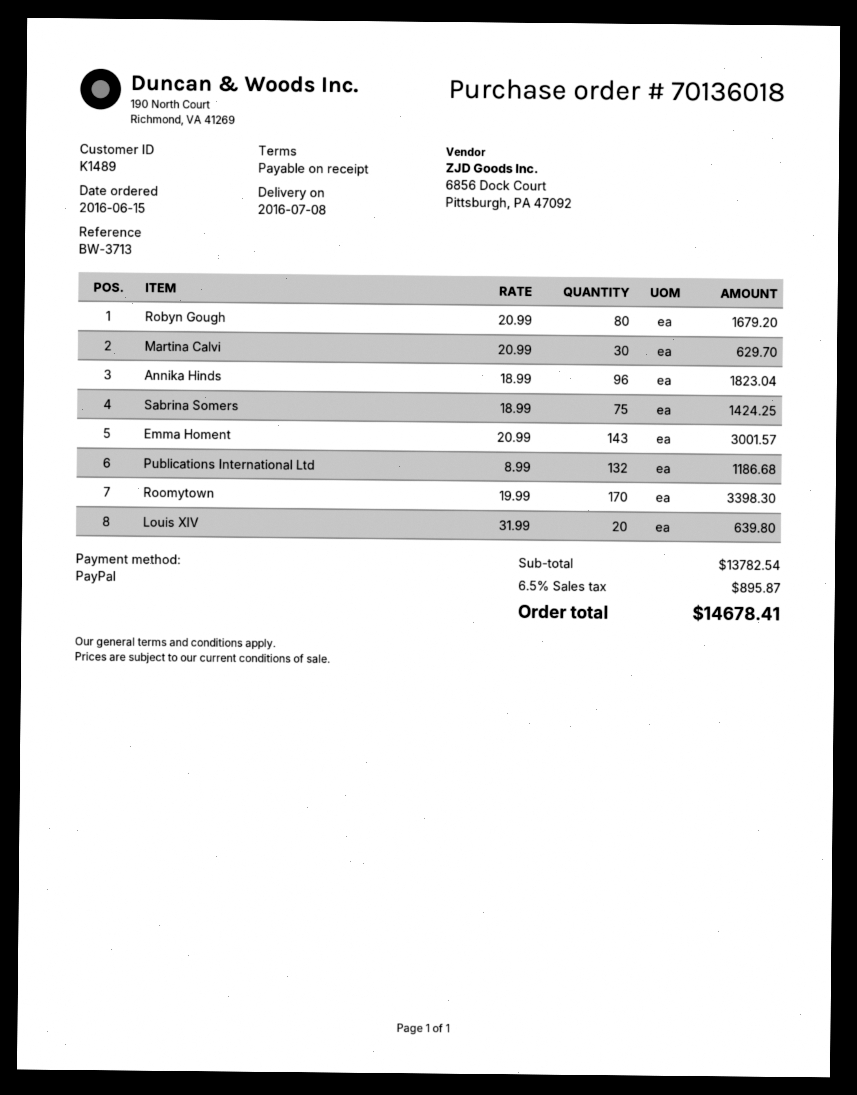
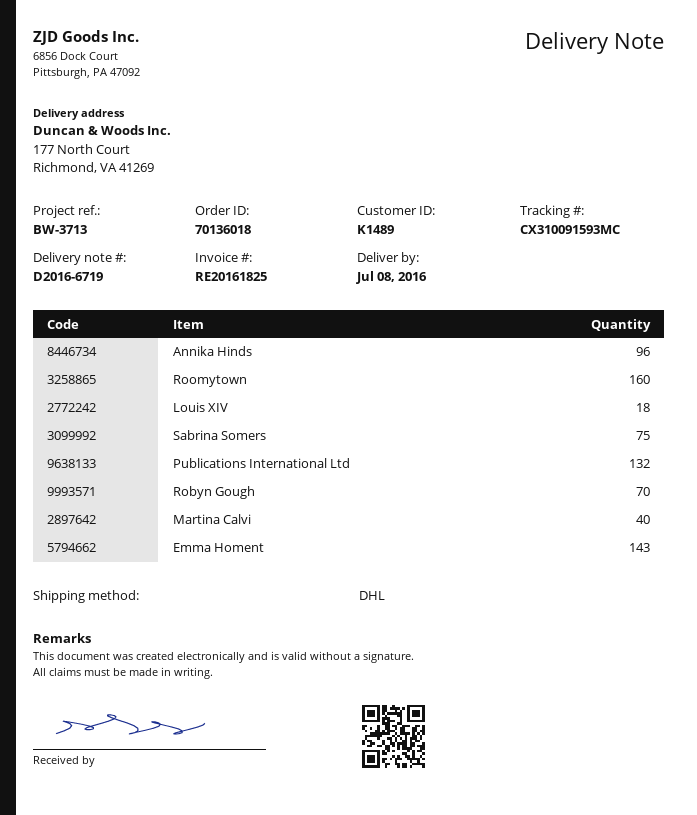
Robyn Gough: 80 -> 70
Martina Calvi: 30 -> 40
Roomytown: 170 -> 160
Louis XIV: 20 -> 18

